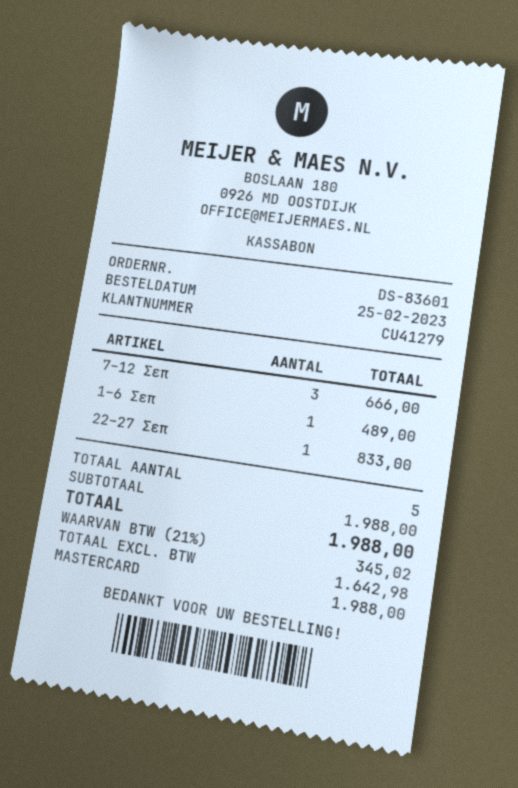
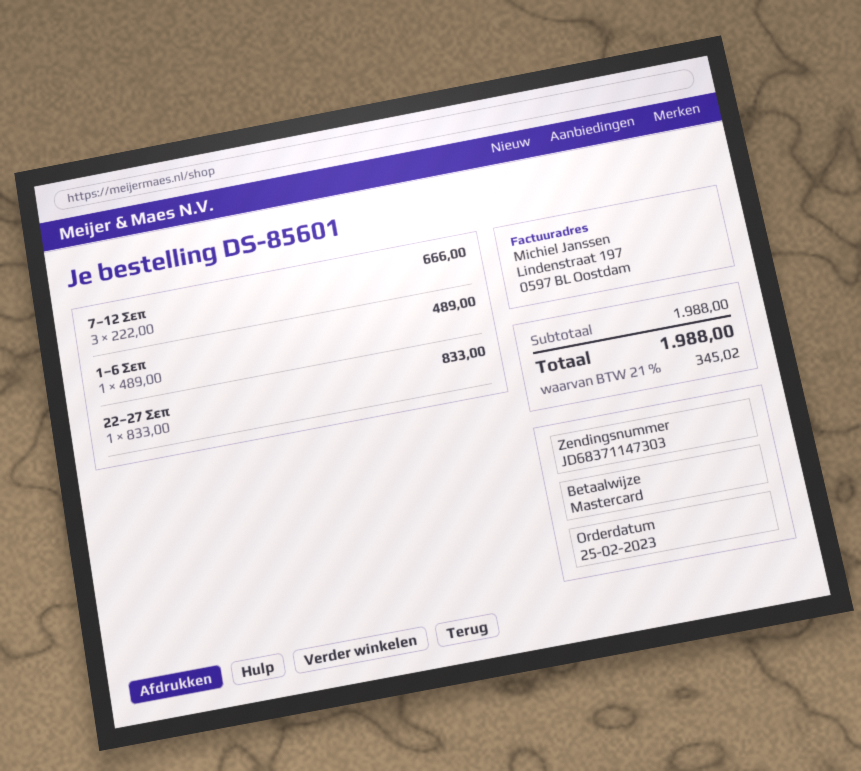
order number: DS-83601 -> DS-85601

